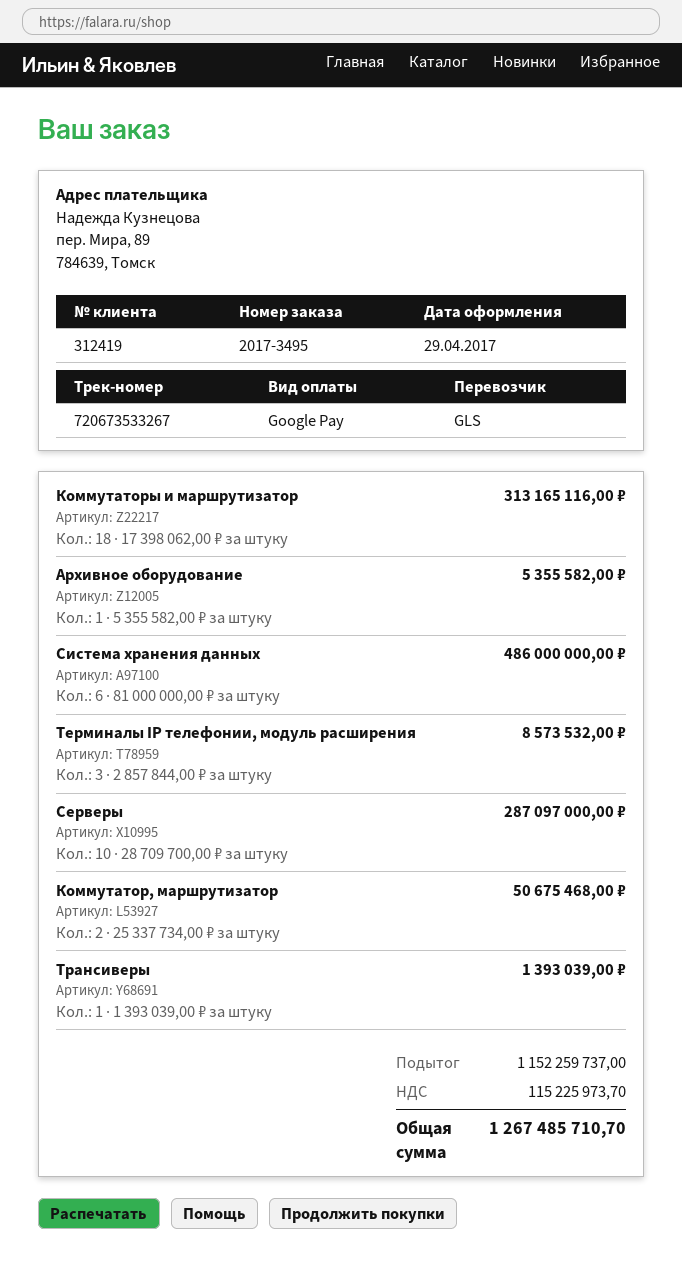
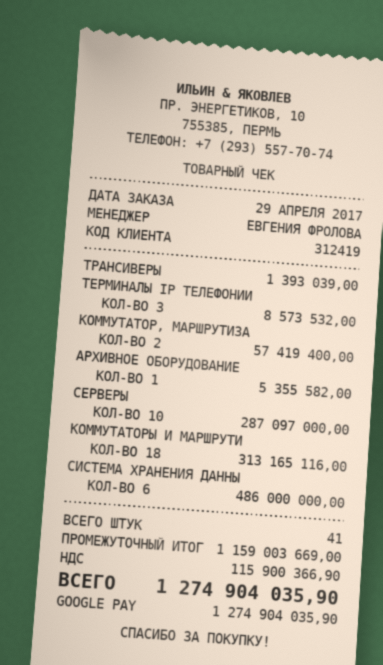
Коммутатор, маршрутизатор: 2 for 50675468.00 -> 2 for 57419400.00
subtotal: 1152259737.00 -> 1159003669.00
tax: 115225973.70 -> 115900366.90
total: 1267485710.70 -> 1274904035.90

